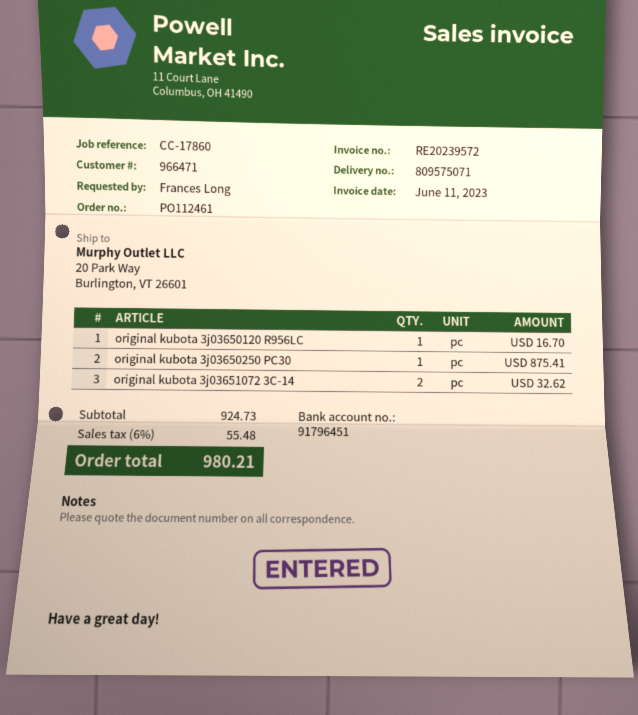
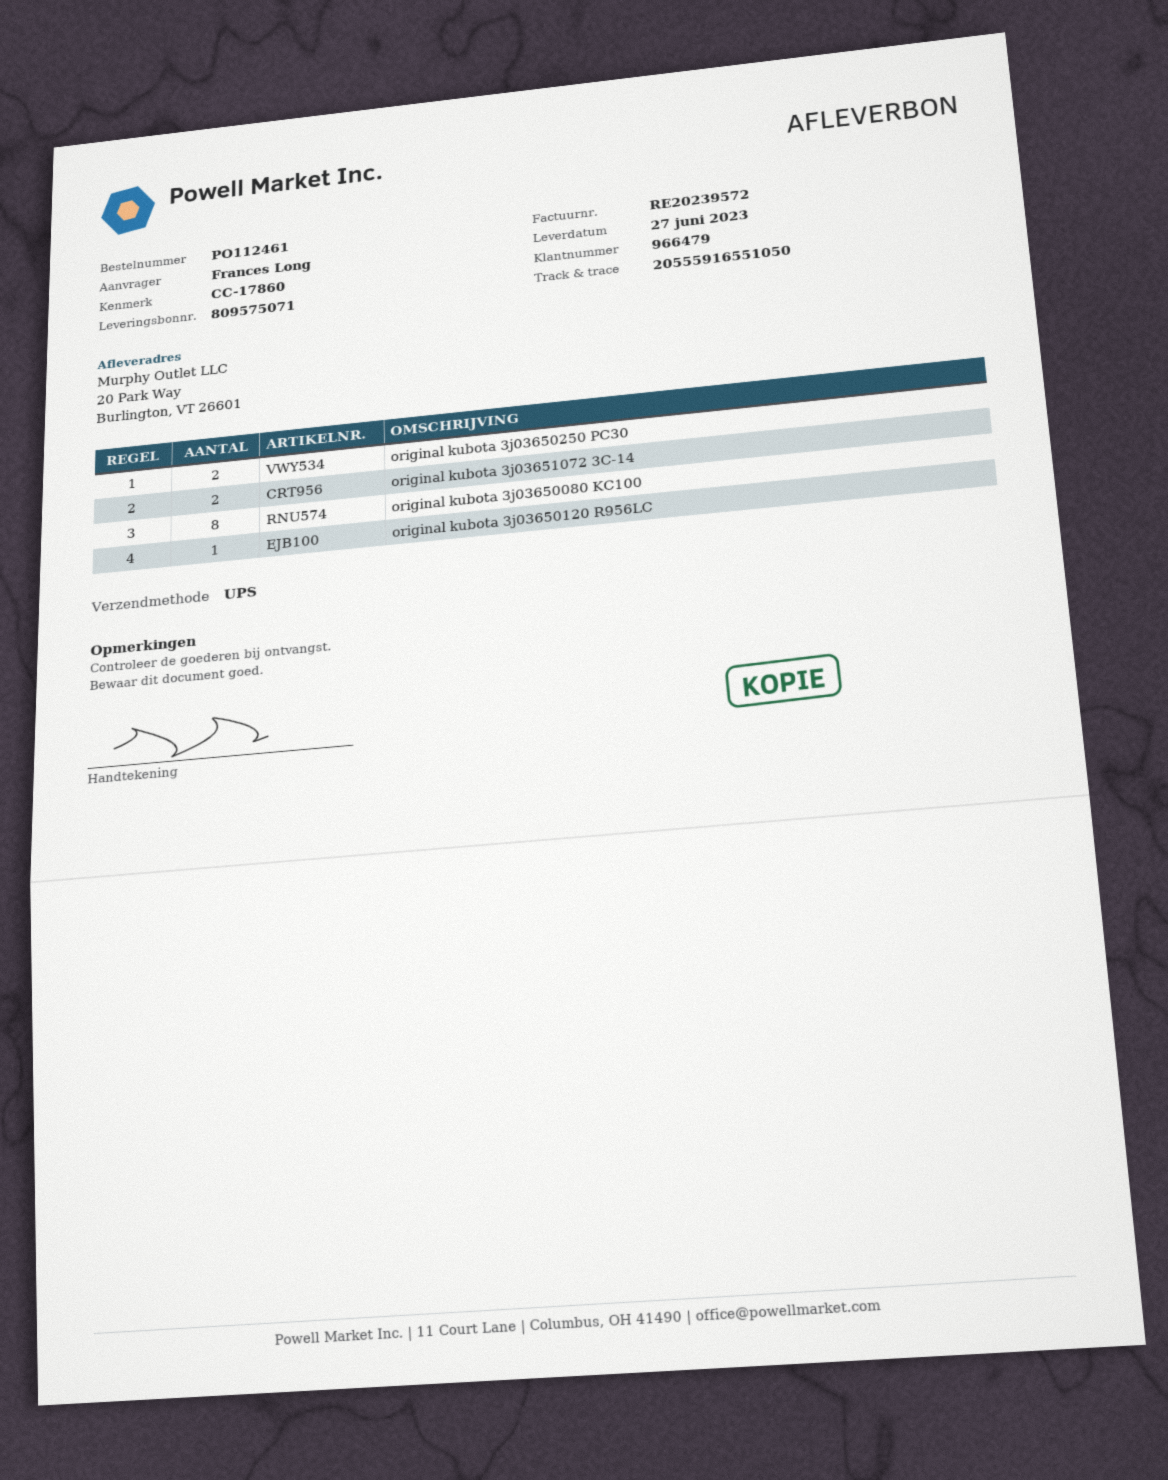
customer number: 966471 -> 966479
original kubota 3j03650250 PC30: 1 -> 2
original kubota 3j03650080 KC100: none -> 8

